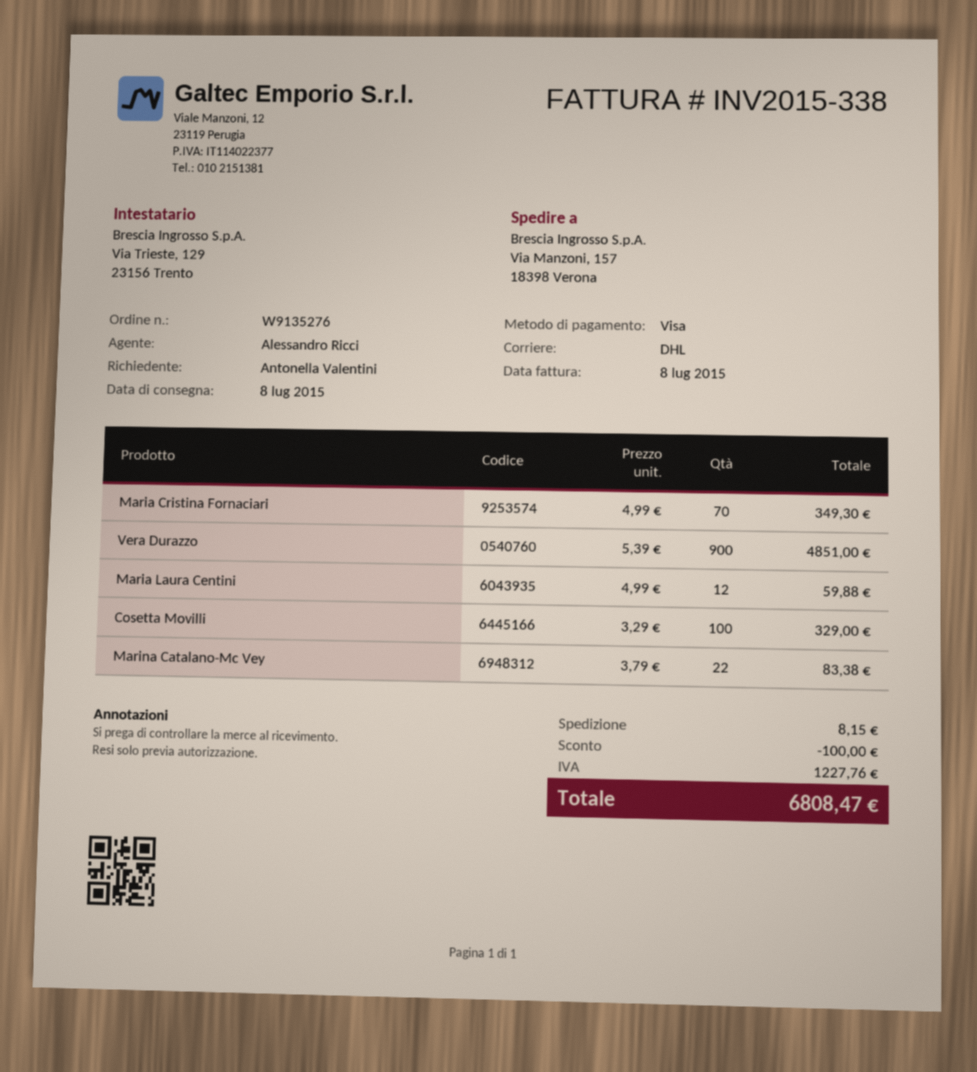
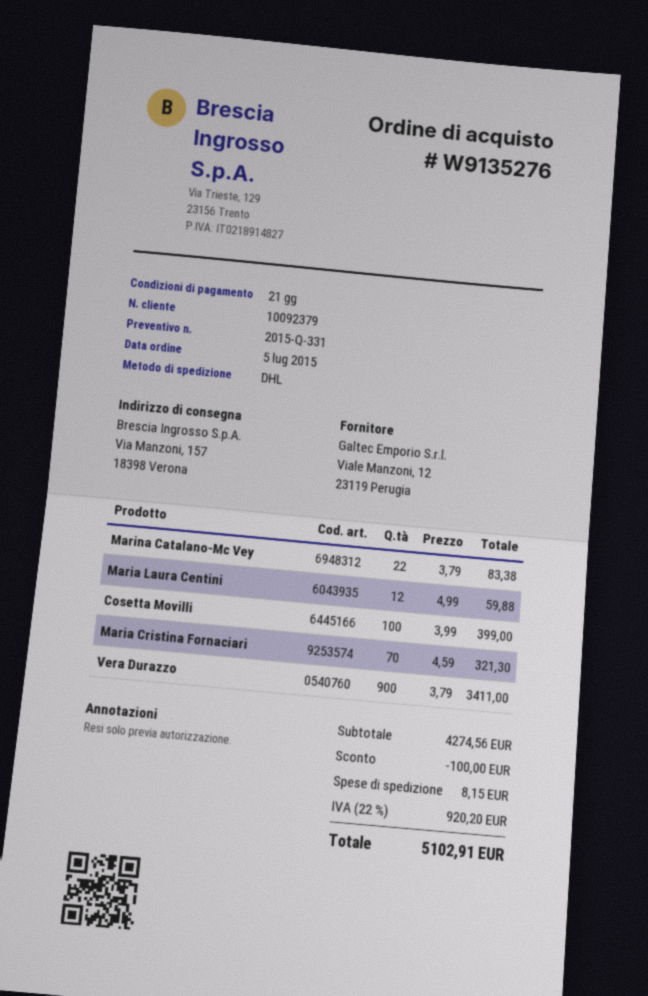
Maria Cristina Fornaciari: 70 x 4.99 = 349.30 -> 70 x 4.59 = 321.30
Vera Durazzo: 900 x 5.39 = 4851.00 -> 900 x 3.79 = 3411.00
Cosetta Movilli: 100 x 3.29 = 329.00 -> 100 x 3.99 = 399.00
tax: 1227.76 -> 920.20
total: 6808.47 -> 5102.91

